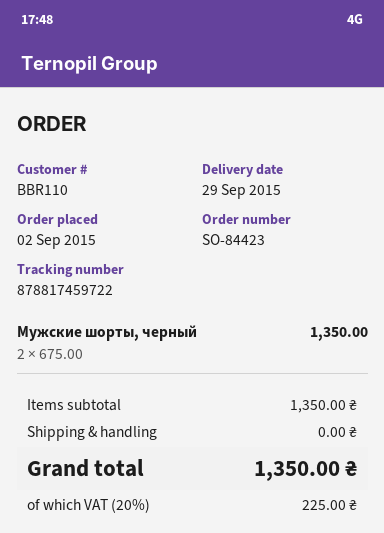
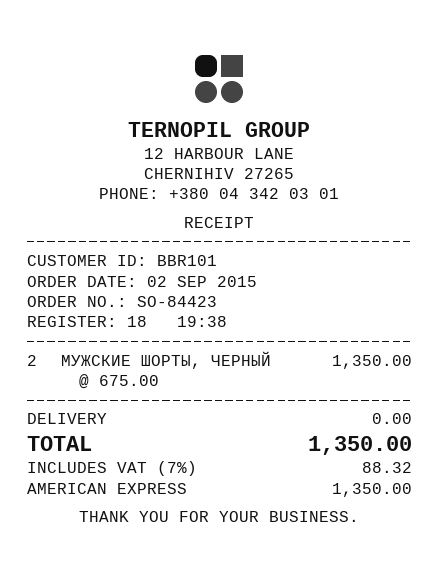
customer number: BBR110 -> BBR101
tax: 20% = 225.00 -> 7% = 88.32

